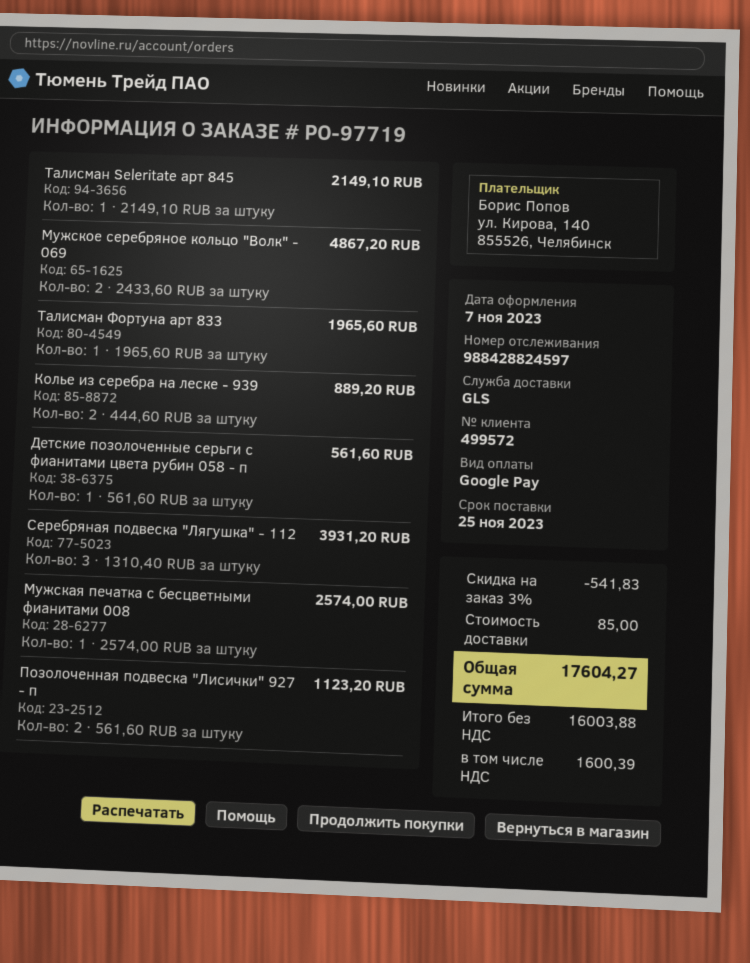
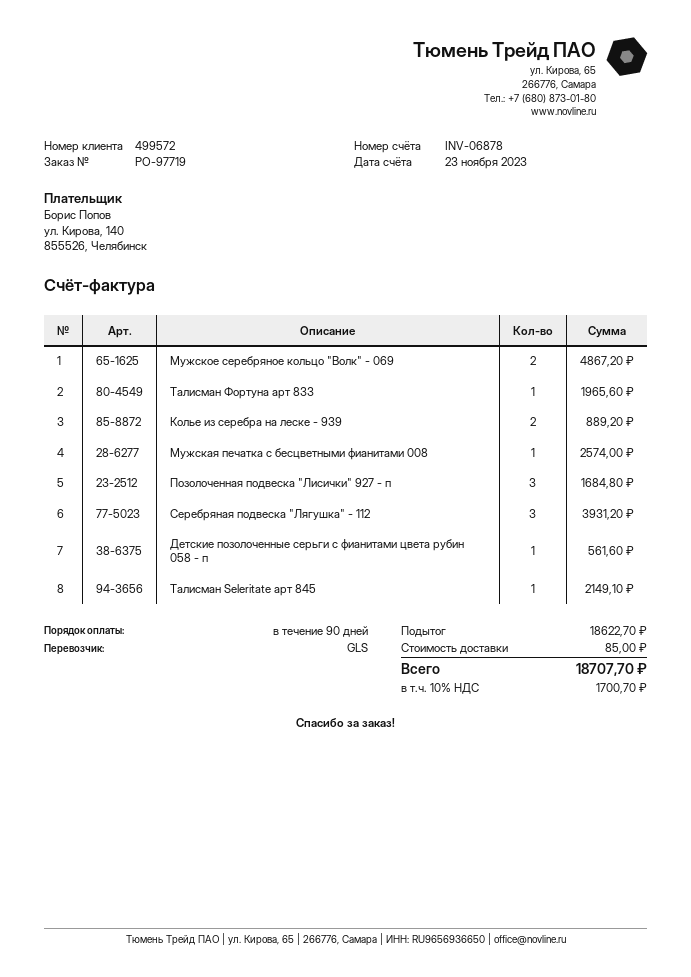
Позолоченная подвеска "Лисички" 927 - п: 2 for 1123.20 -> 3 for 1684.80
discount: 3% = 541.83 -> none
tax: 1600.39 -> 1700.70
total: 17604.27 -> 18707.70

